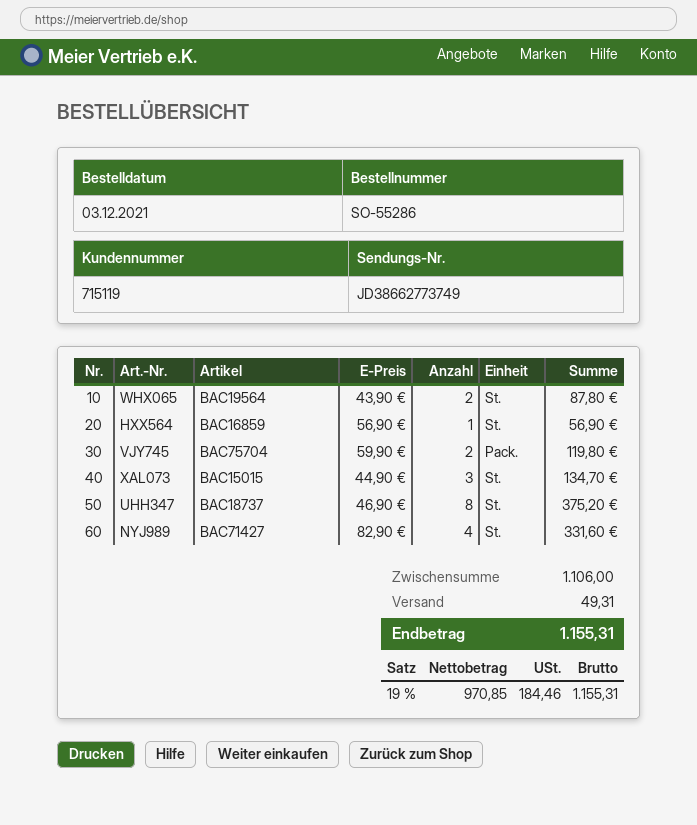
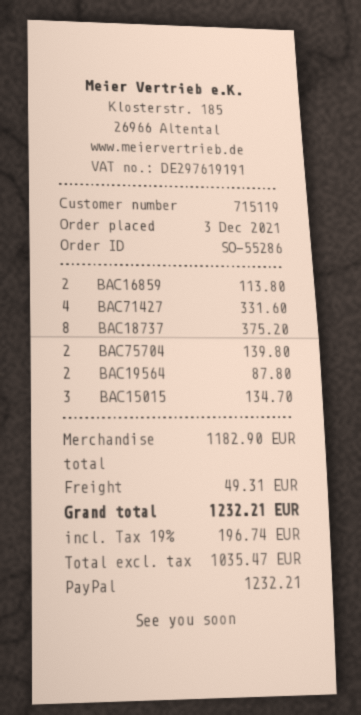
BAC16859: 1 for 56.90 -> 2 for 113.80
BAC75704: 2 for 119.80 -> 2 for 139.80
subtotal: 1106.00 -> 1182.90
net: 970.85 -> 1035.47
tax: 19% = 184.46 -> 19% = 196.74
total: 1155.31 -> 1232.21

